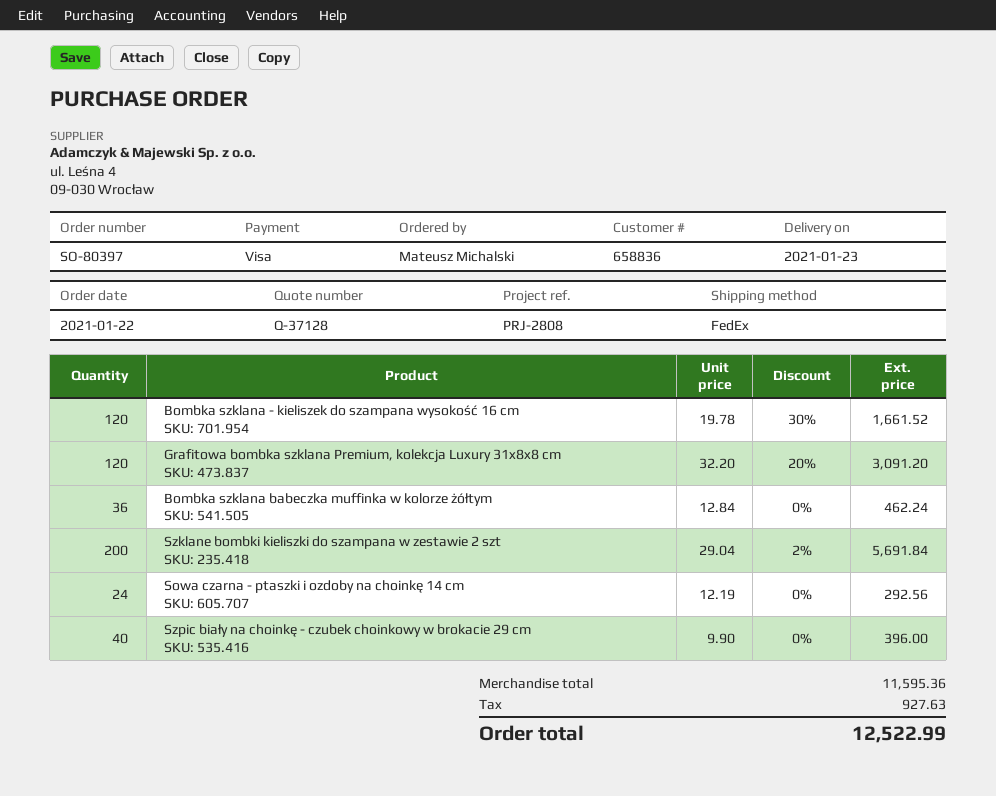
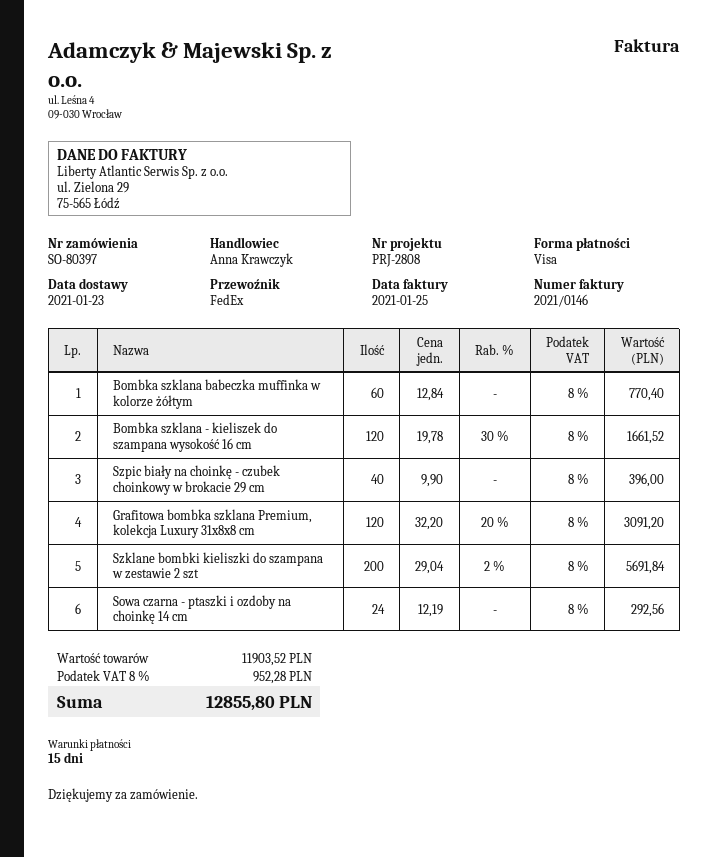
Bombka szklana babeczka muffinka w kolorze żółtym: 36 x 12.84 = 462.24 -> 60 x 12.84 = 770.40
subtotal: 11595.36 -> 11903.52
tax: 927.63 -> 952.28
total: 12522.99 -> 12855.80

